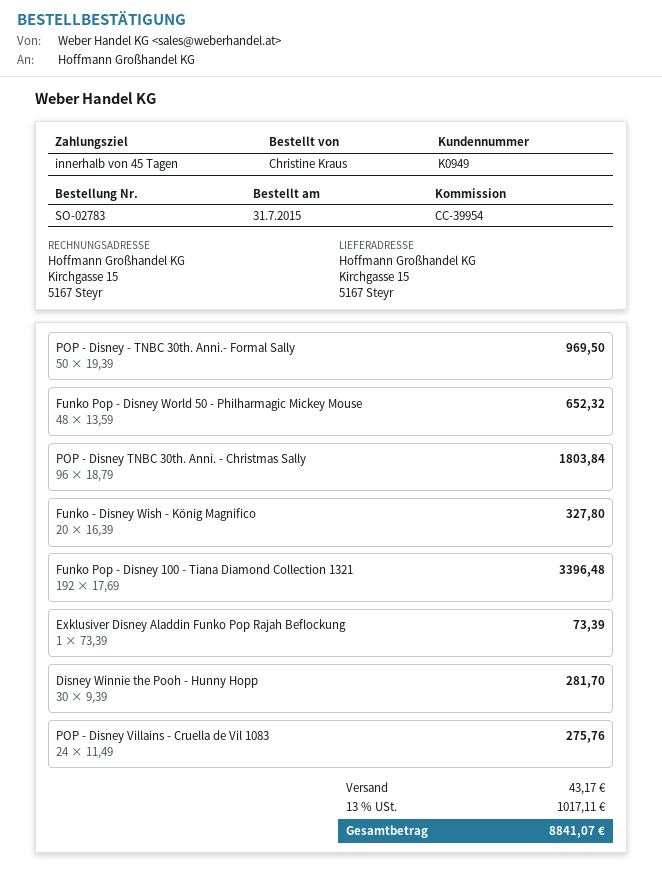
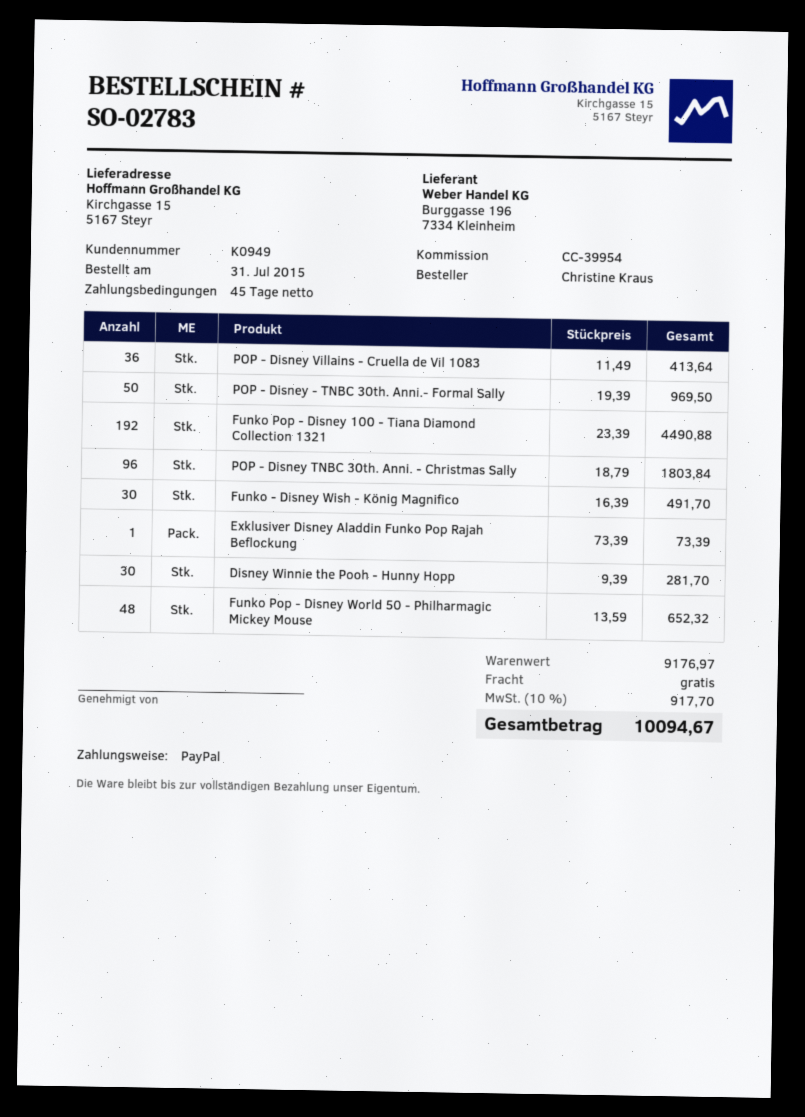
Funko - Disney Wish - König Magnifico: 20 x 16.39 = 327.80 -> 30 x 16.39 = 491.70
Funko Pop - Disney 100 - Tiana Diamond Collection 1321: 192 x 17.69 = 3396.48 -> 192 x 23.39 = 4490.88
POP - Disney Villains - Cruella de Vil 1083: 24 x 11.49 = 275.76 -> 36 x 11.49 = 413.64
shipping: 43.17 -> 0.00
tax: 13% = 1017.11 -> 10% = 917.70
total: 8841.07 -> 10094.67

